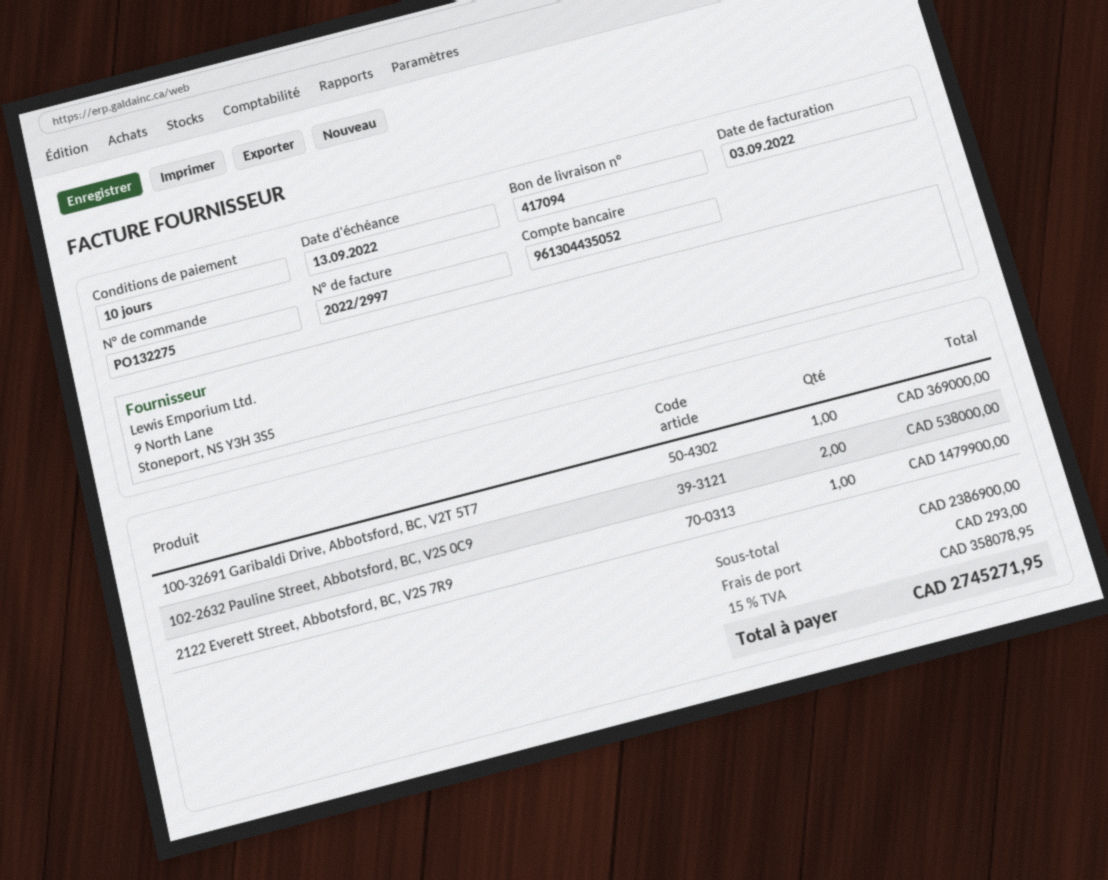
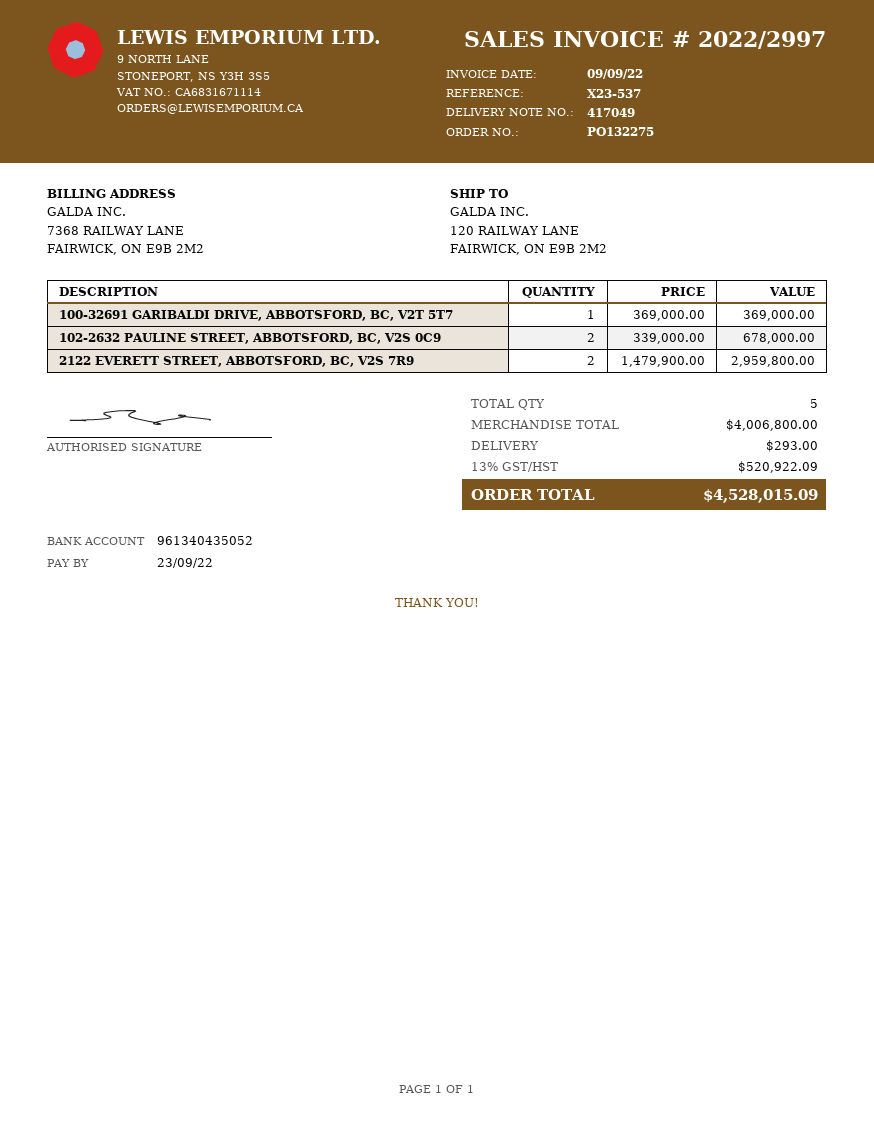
delivery note number: 417094 -> 417049
invoice date: 2022-09-03 -> 2022-09-09
due date: 2022-09-13 -> 2022-09-23
bank account: 961304435052 -> 961340435052
102-2632 Pauline Street, Abbotsford, BC, V2S 0C9: 2 for 538000.00 -> 2 for 678000.00
2122 Everett Street, Abbotsford, BC, V2S 7R9: 1 for 1479900.00 -> 2 for 2959800.00
subtotal: 2386900.00 -> 4006800.00
tax: 15% = 358078.95 -> 13% = 520922.09
total: 2745271.95 -> 4528015.09

